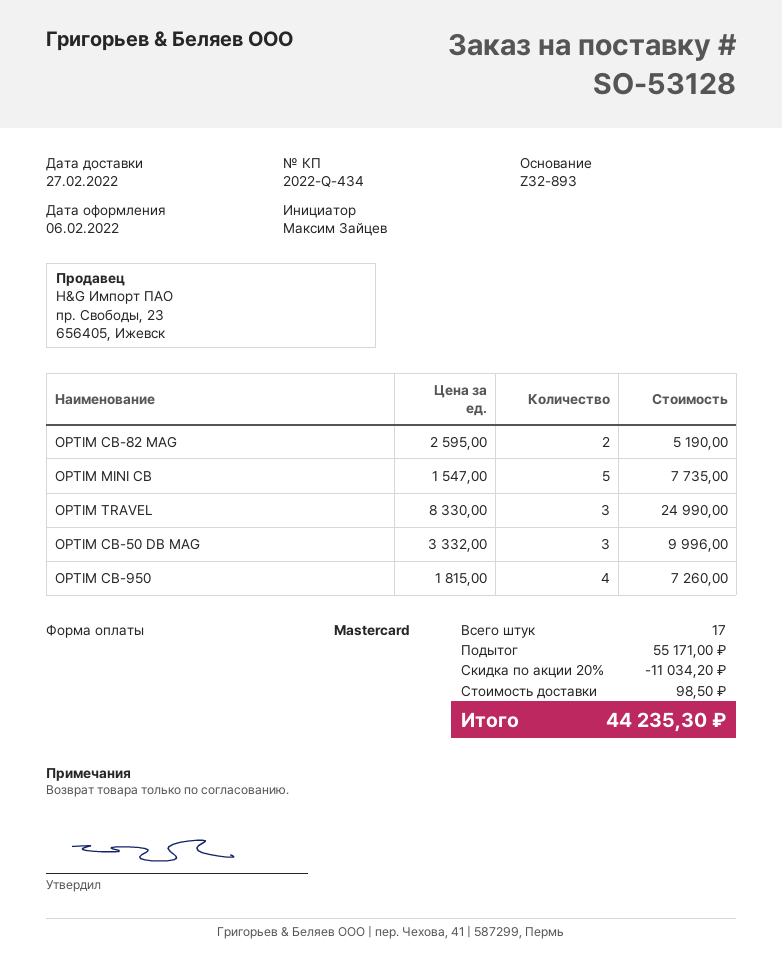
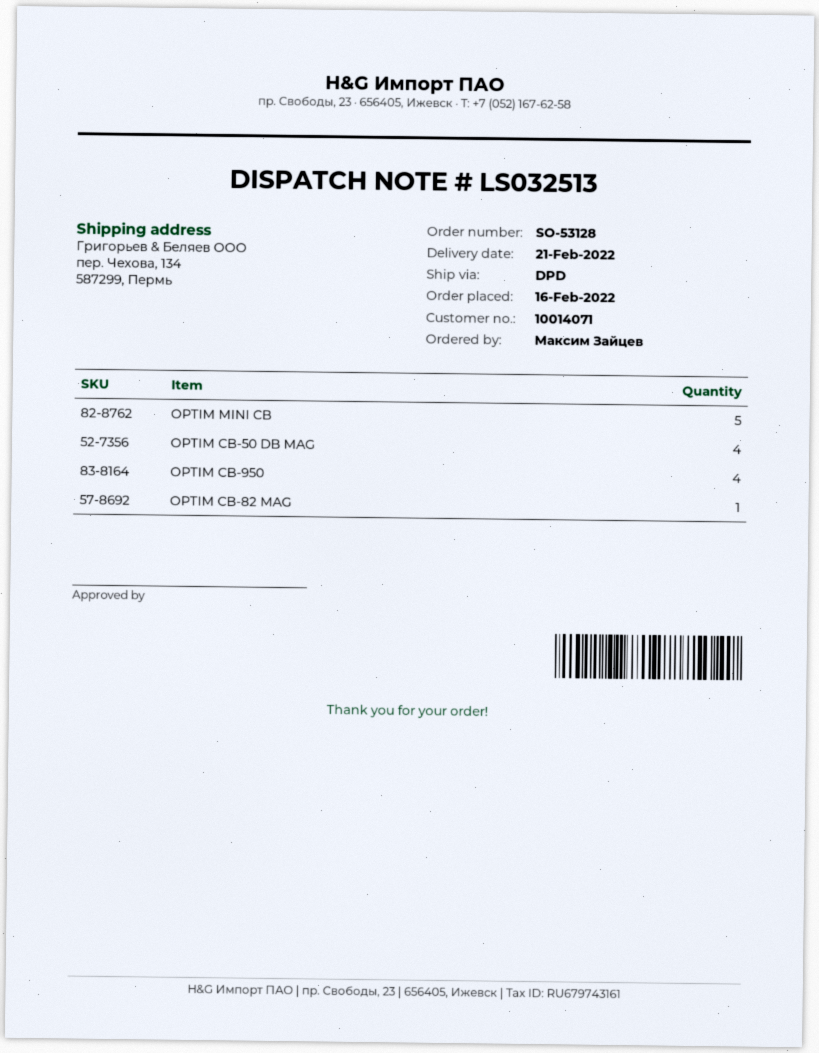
order date: 2022-02-06 -> 2022-02-16
delivery date: 2022-02-27 -> 2022-02-21
OPTIM CB-82 MAG: 2 -> 1
OPTIM TRAVEL: 3 -> none
OPTIM CB-50 DB MAG: 3 -> 4

